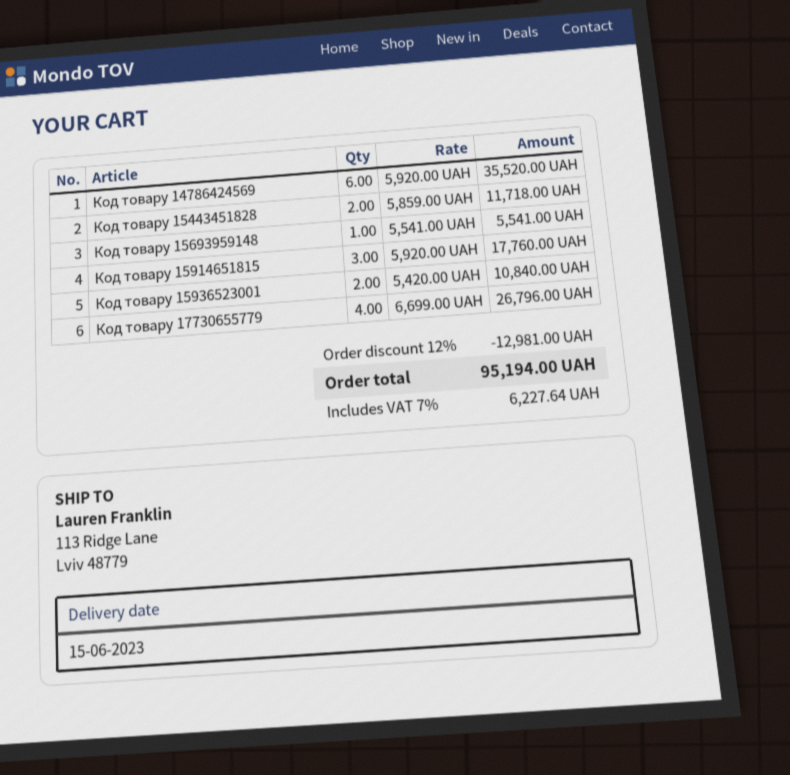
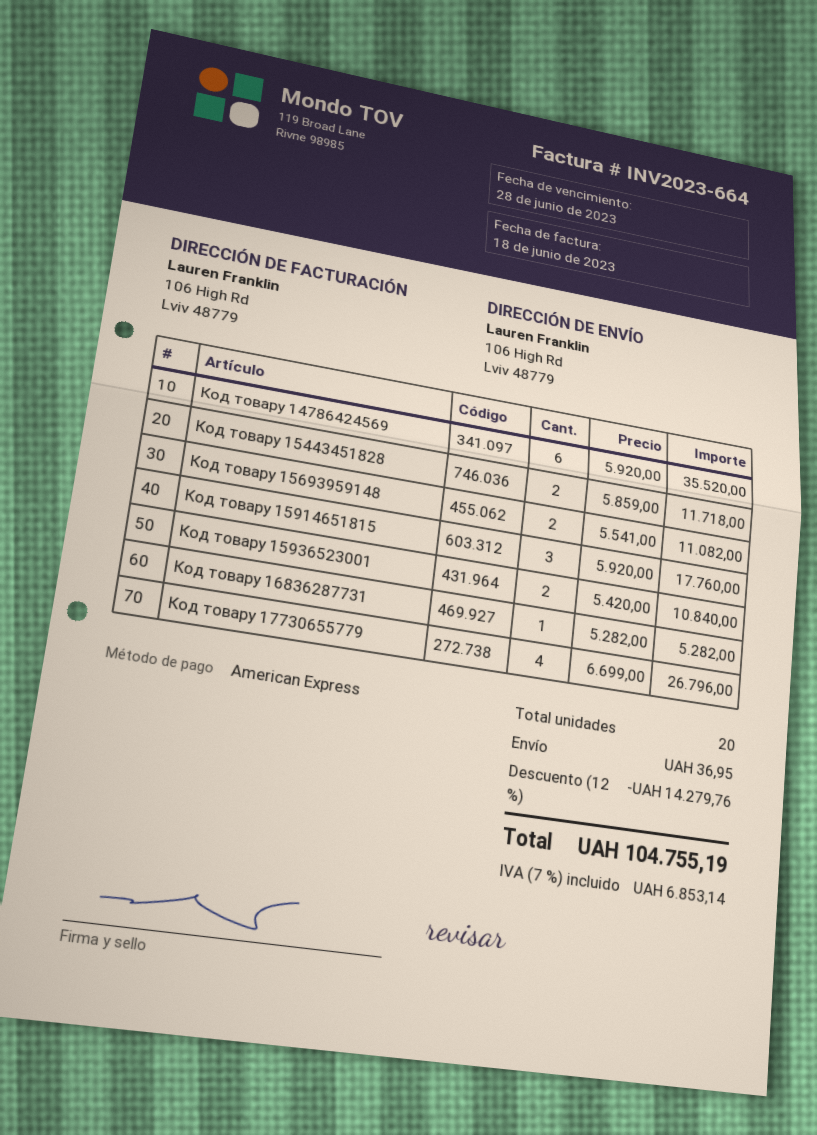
ship to: 113 Ridge Lane, Lviv 48779 -> 106 High Rd, Lviv 48779
Код товару 15693959148: 1 x 5541.00 = 5541.00 -> 2 x 5541.00 = 11082.00
Код товару 16836287731: none -> 1 x 5282.00 = 5282.00
discount: 12% = 12981.00 -> 12% = 14279.76
shipping: none -> 36.95
tax: 7% = 6227.64 -> 7% = 6853.14
total: 95194.00 -> 104755.19

